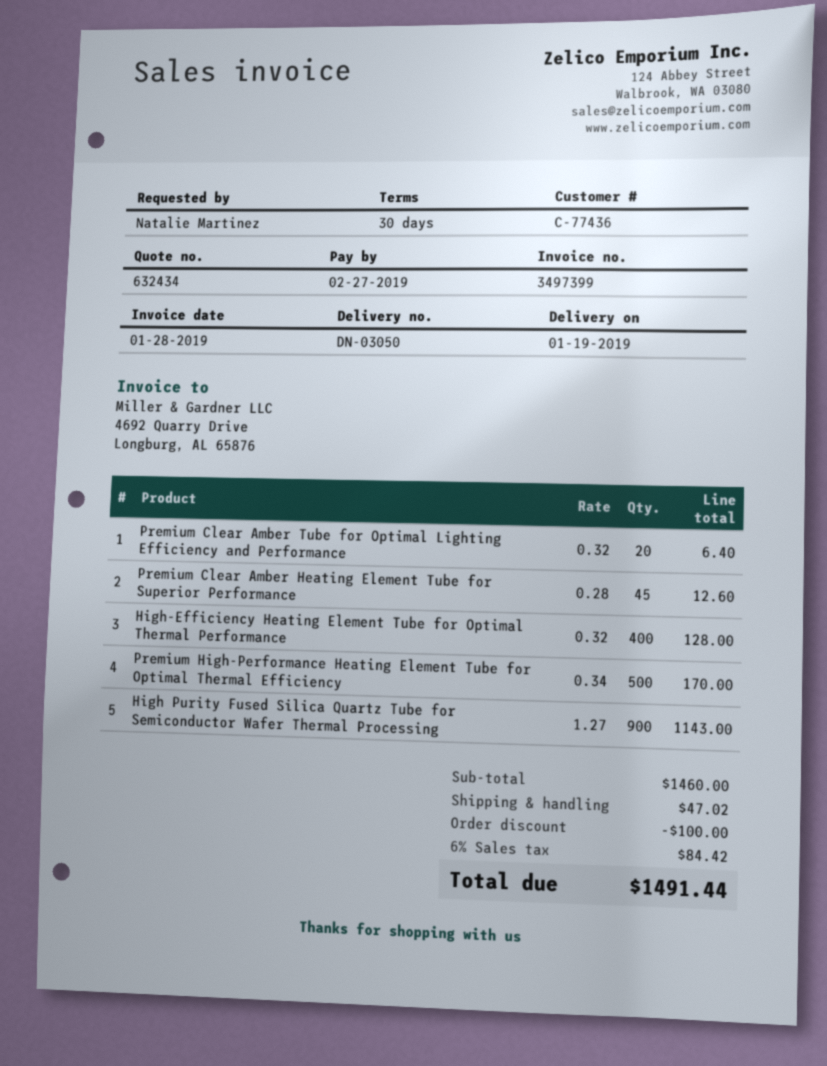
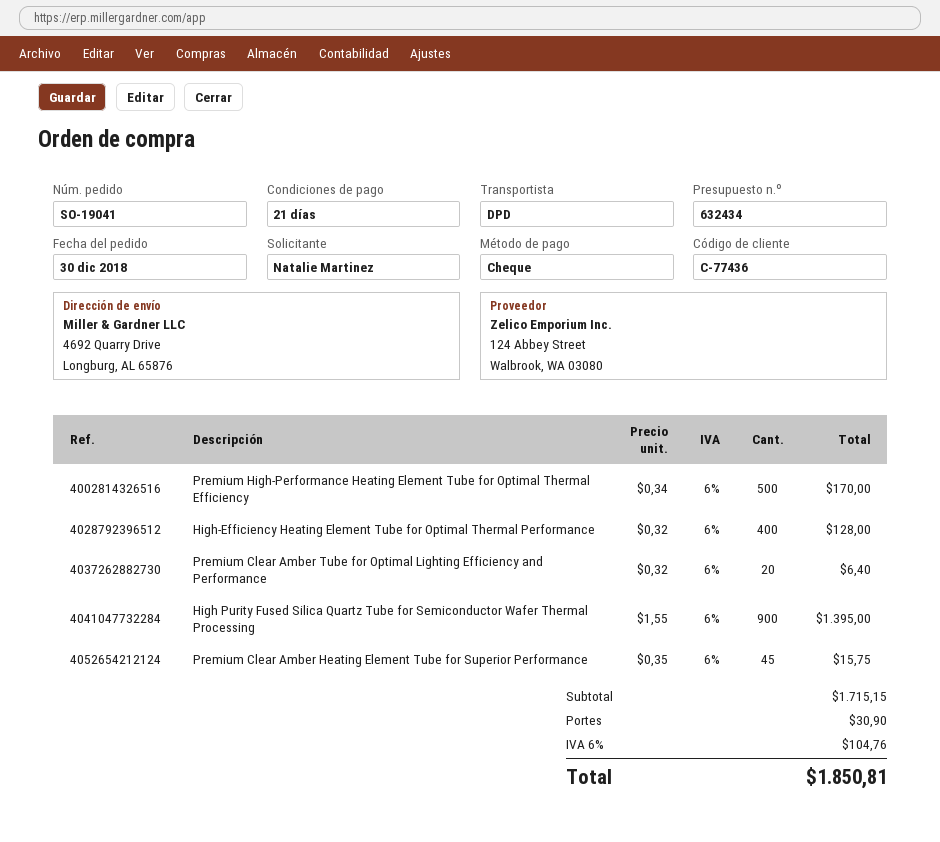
payment terms: 30 days -> 21 days
Premium Clear Amber Heating Element Tube for Superior Performance: 45 x 0.28 = 12.60 -> 45 x 0.35 = 15.75
High Purity Fused Silica Quartz Tube for Semiconductor Wafer Thermal Processing: 900 x 1.27 = 1143.00 -> 900 x 1.55 = 1395.00
subtotal: 1460.00 -> 1715.15
discount: 100.00 -> none
shipping: 47.02 -> 30.90
tax: 6% = 84.42 -> 6% = 104.76
total: 1491.44 -> 1850.81

